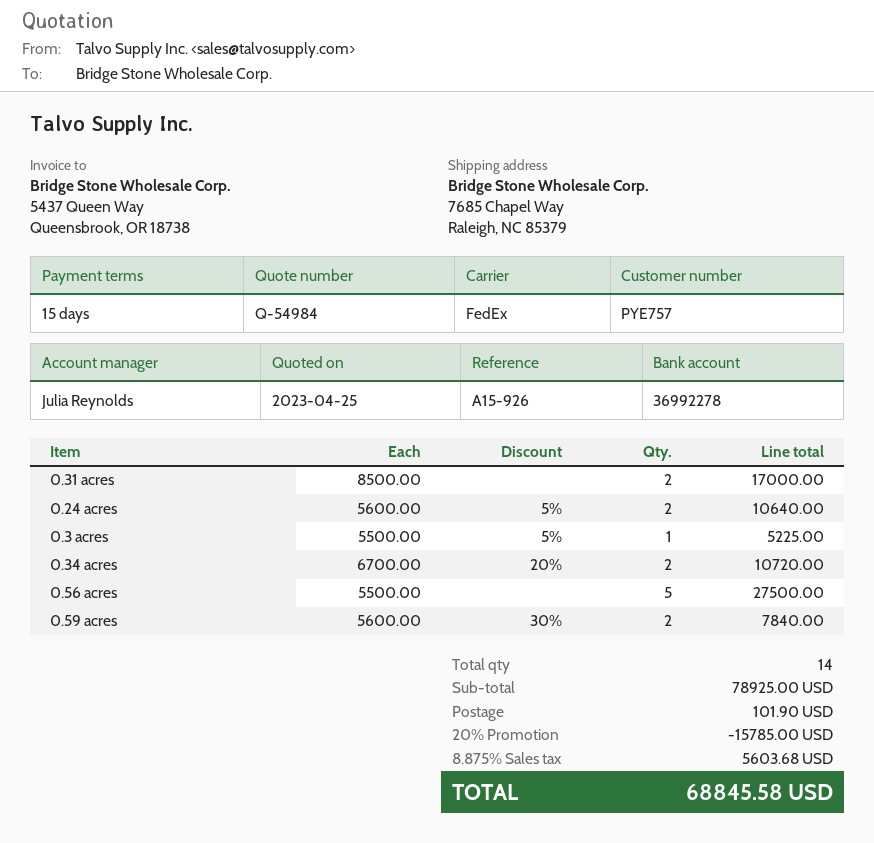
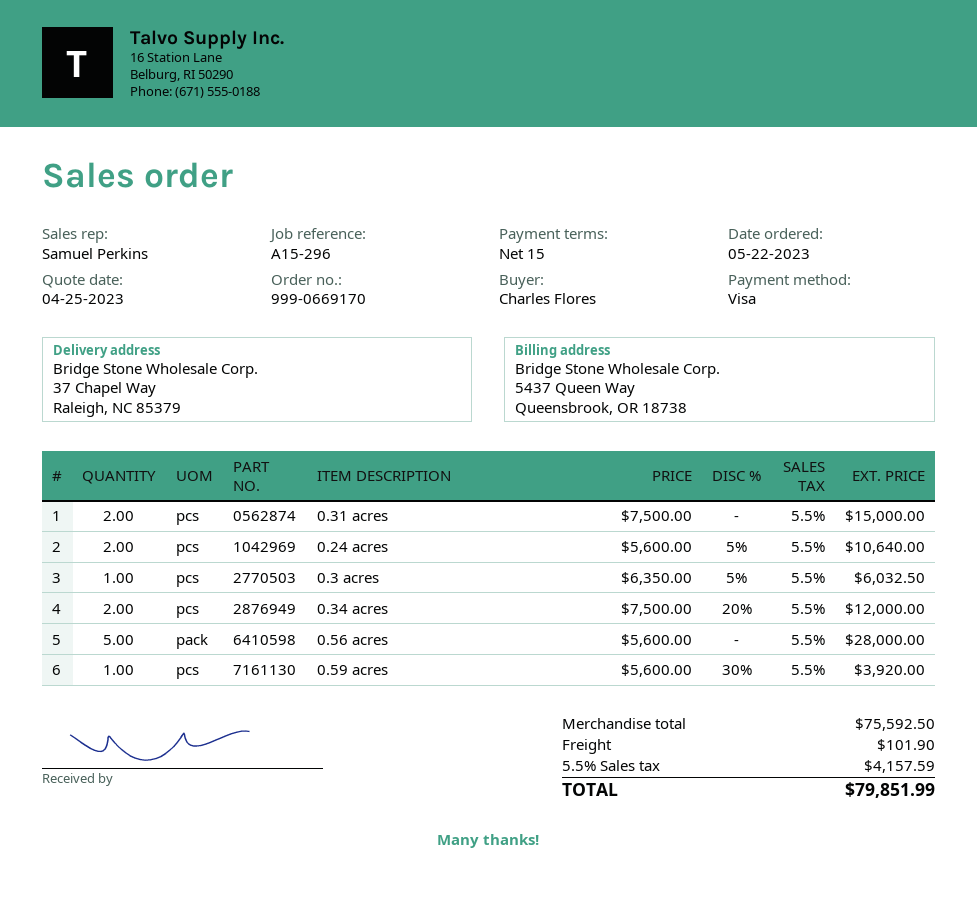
reference: A15-926 -> A15-296
sales rep: Julia Reynolds -> Samuel Perkins
ship to: 7685 Chapel Way, Raleigh, NC 85379 -> 37 Chapel Way, Raleigh, NC 85379
0.31 acres: 2 x 8500.00 = 17000.00 -> 2 x 7500.00 = 15000.00
0.3 acres: 1 x 5500.00 - 5% = 5225.00 -> 1 x 6350.00 - 5% = 6032.50
0.34 acres: 2 x 6700.00 - 20% = 10720.00 -> 2 x 7500.00 - 20% = 12000.00
0.56 acres: 5 x 5500.00 = 27500.00 -> 5 x 5600.00 = 28000.00
0.59 acres: 2 x 5600.00 - 30% = 7840.00 -> 1 x 5600.00 - 30% = 3920.00
subtotal: 78925.00 -> 75592.50
discount: 20% = 15785.00 -> none
tax: 8.875% = 5603.68 -> 5.5% = 4157.59
total: 68845.58 -> 79851.99

